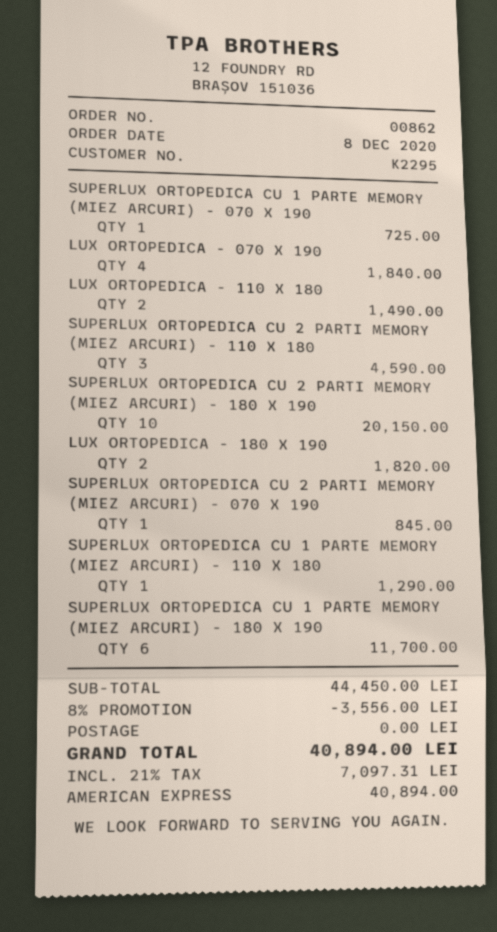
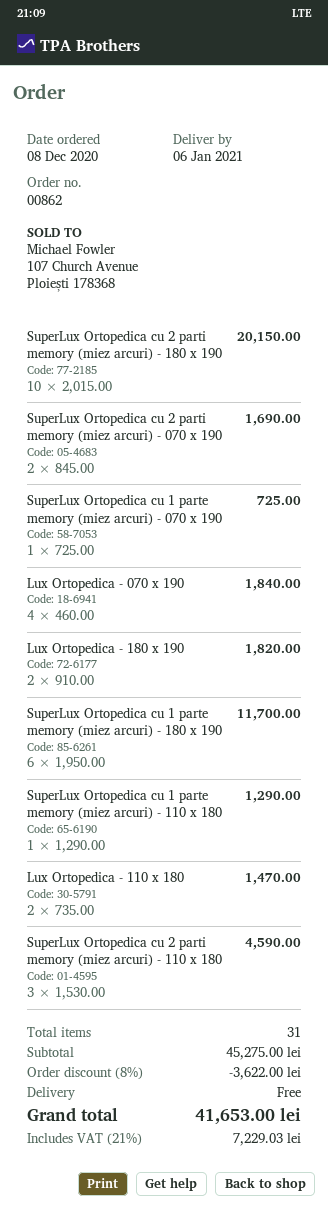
LUX ORTOPEDICA - 110 X 180: 2 for 1490.00 -> 2 for 1470.00
SUPERLUX ORTOPEDICA CU 2 PARTI MEMORY (MIEZ ARCURI) - 070 X 190: 1 for 845.00 -> 2 for 1690.00
subtotal: 44450.00 -> 45275.00
discount: 8% = 3556.00 -> 8% = 3622.00
tax: 21% = 7097.31 -> 21% = 7229.03
total: 40894.00 -> 41653.00

